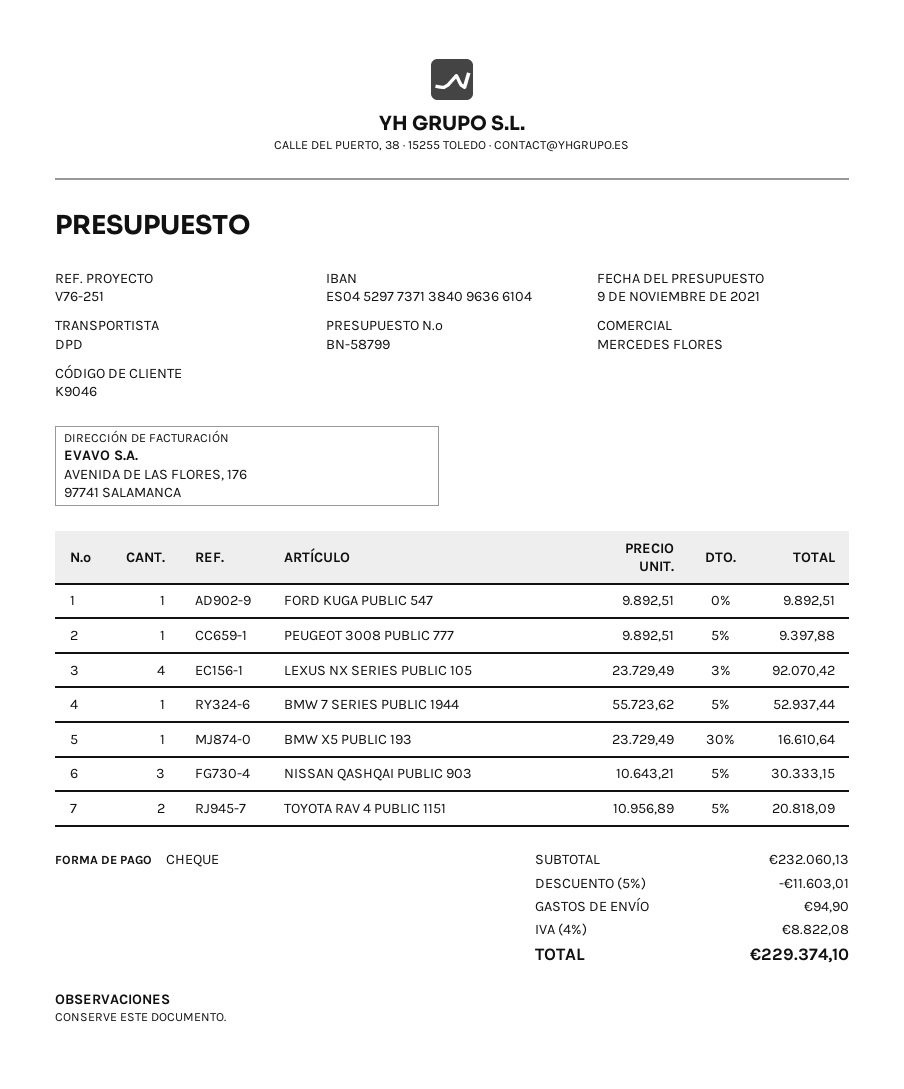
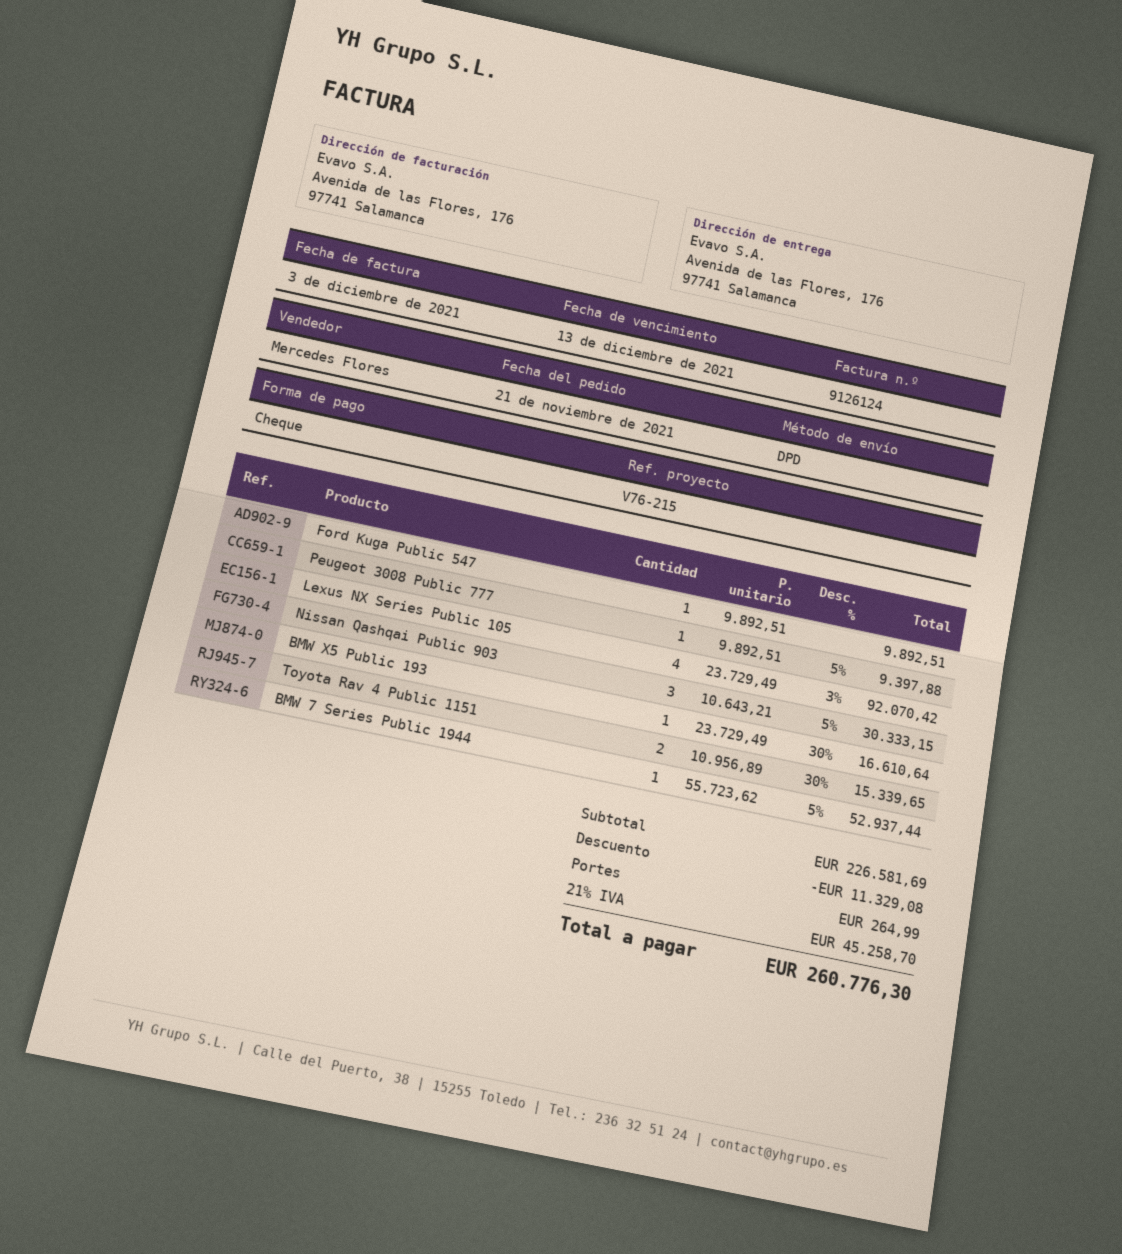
reference: V76-251 -> V76-215
TOYOTA RAV 4 PUBLIC 1151: 2 x 10956.89 - 5% = 20818.09 -> 2 x 10956.89 - 30% = 15339.65
subtotal: 232060.13 -> 226581.69
discount: 11603.01 -> 11329.08
shipping: 94.90 -> 264.99
tax: 4% = 8822.08 -> 21% = 45258.70
total: 229374.10 -> 260776.30

